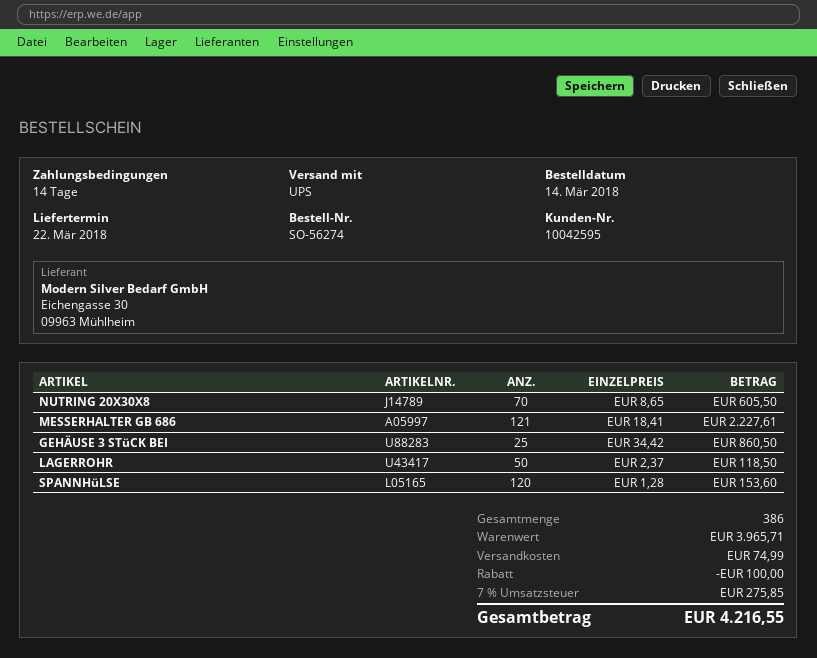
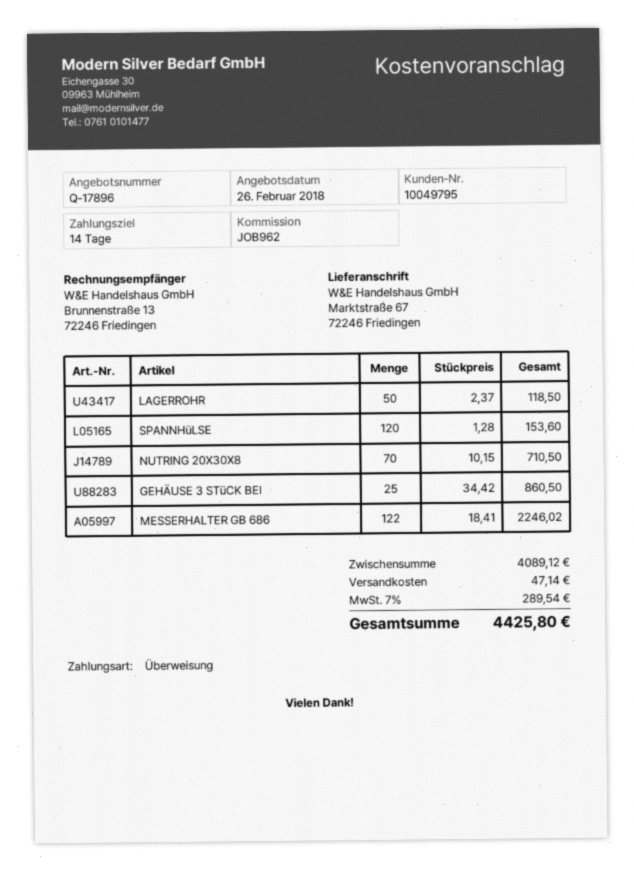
customer number: 10042595 -> 10049795
NUTRING 20X30X8: 70 x 8.65 = 605.50 -> 70 x 10.15 = 710.50
MESSERHALTER GB 686: 121 x 18.41 = 2227.61 -> 122 x 18.41 = 2246.02
subtotal: 3965.71 -> 4089.12
discount: 100.00 -> none
shipping: 74.99 -> 47.14
tax: 7% = 275.85 -> 7% = 289.54
total: 4216.55 -> 4425.80

